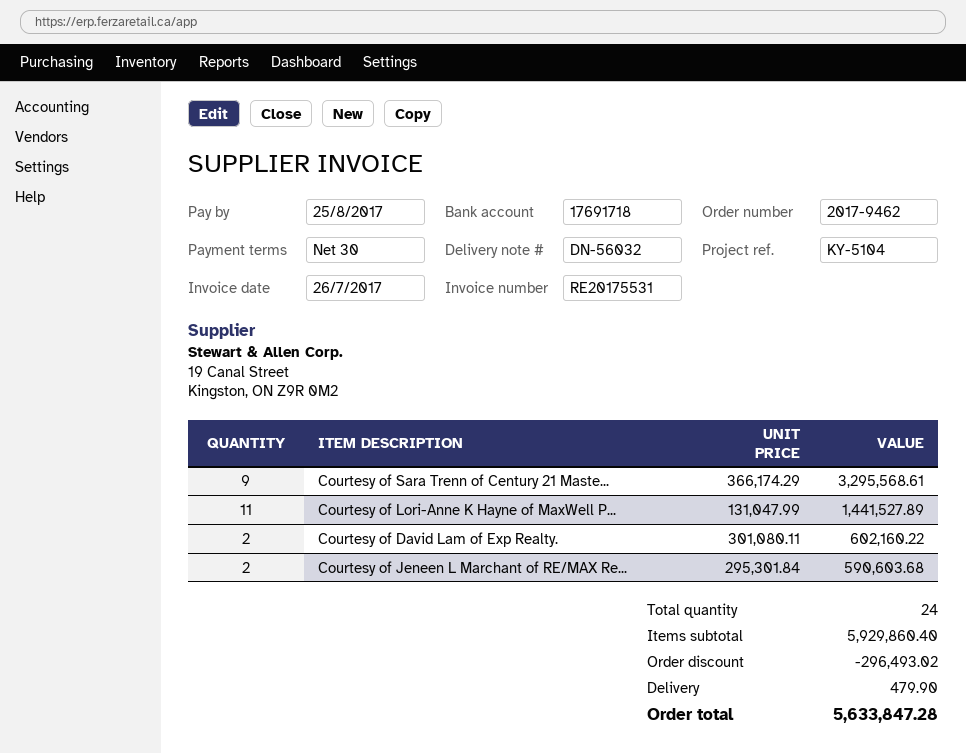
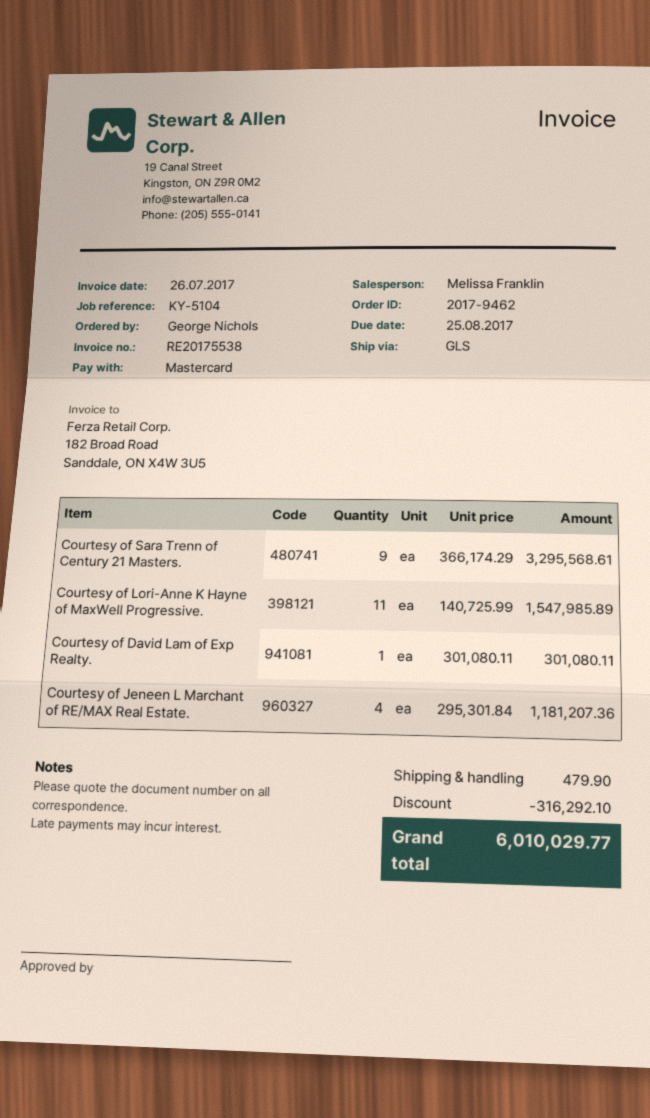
invoice number: RE20175531 -> RE20175538
Courtesy of Lori-Anne K Hayne of MaxWell P...: 11 x 131047.99 = 1441527.89 -> 11 x 140725.99 = 1547985.89
Courtesy of David Lam of Exp Realty.: 2 x 301080.11 = 602160.22 -> 1 x 301080.11 = 301080.11
Courtesy of Jeneen L Marchant of RE/MAX Re...: 2 x 295301.84 = 590603.68 -> 4 x 295301.84 = 1181207.36
discount: 296493.02 -> 316292.10
total: 5633847.28 -> 6010029.77

